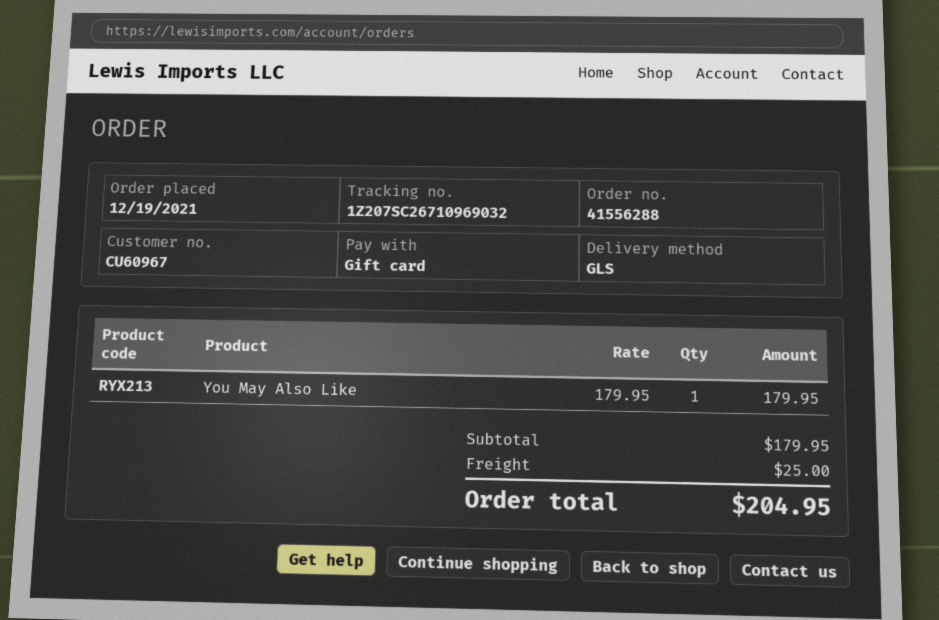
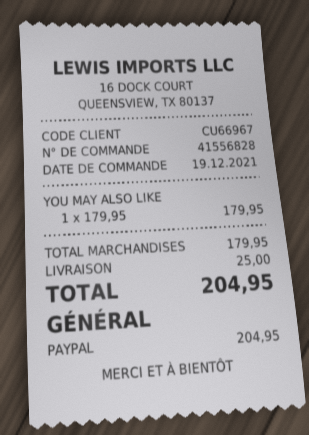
order number: 41556288 -> 41556828
customer number: CU60967 -> CU66967
payment method: gift card -> PayPal

